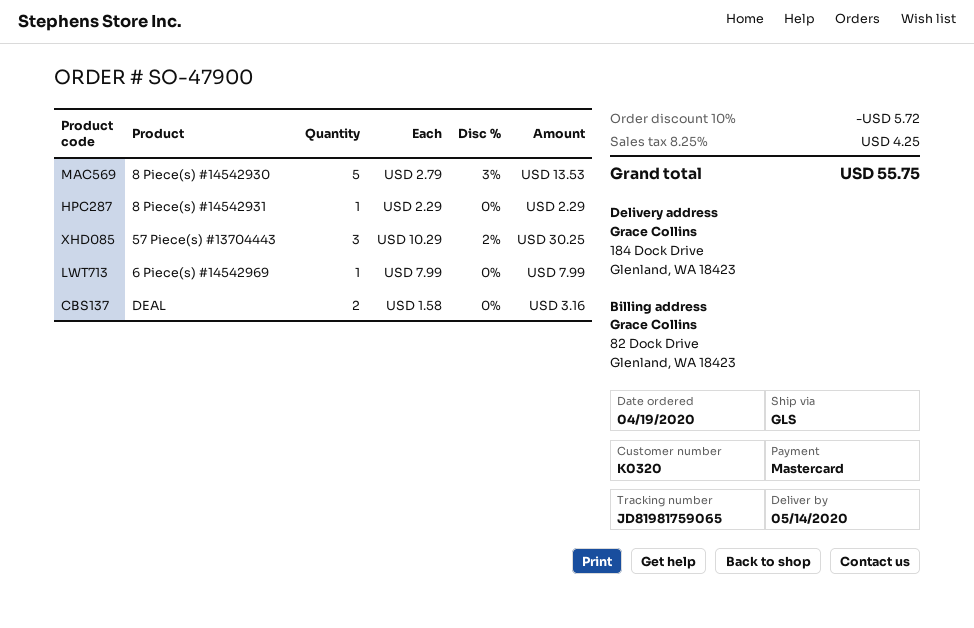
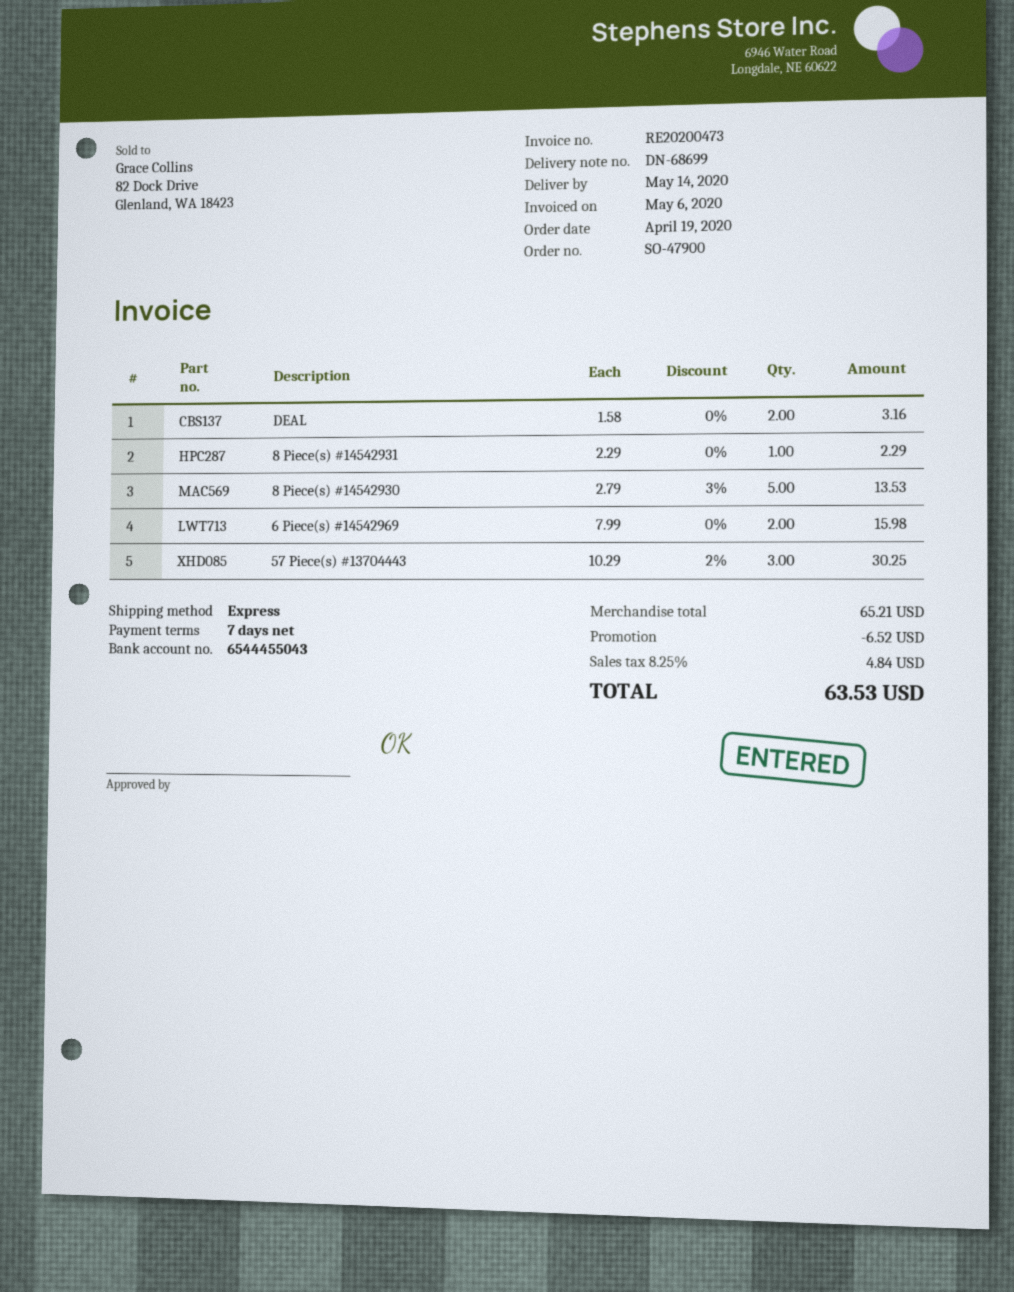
shipping method: GLS -> express
6 Piece(s) #14542969: 1 x 7.99 = 7.99 -> 2 x 7.99 = 15.98
discount: 5.72 -> 6.52
tax: 8.25% = 4.25 -> 8.25% = 4.84
total: 55.75 -> 63.53

